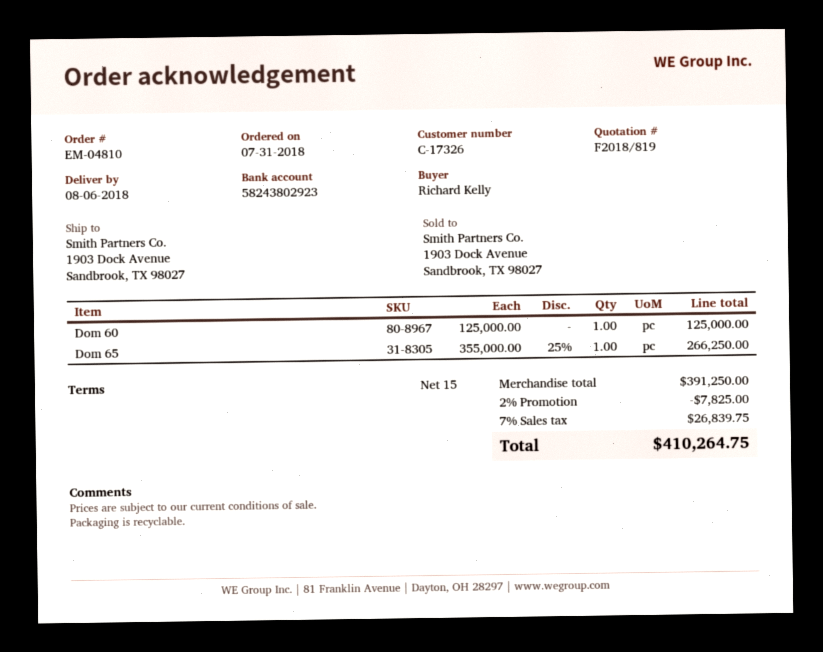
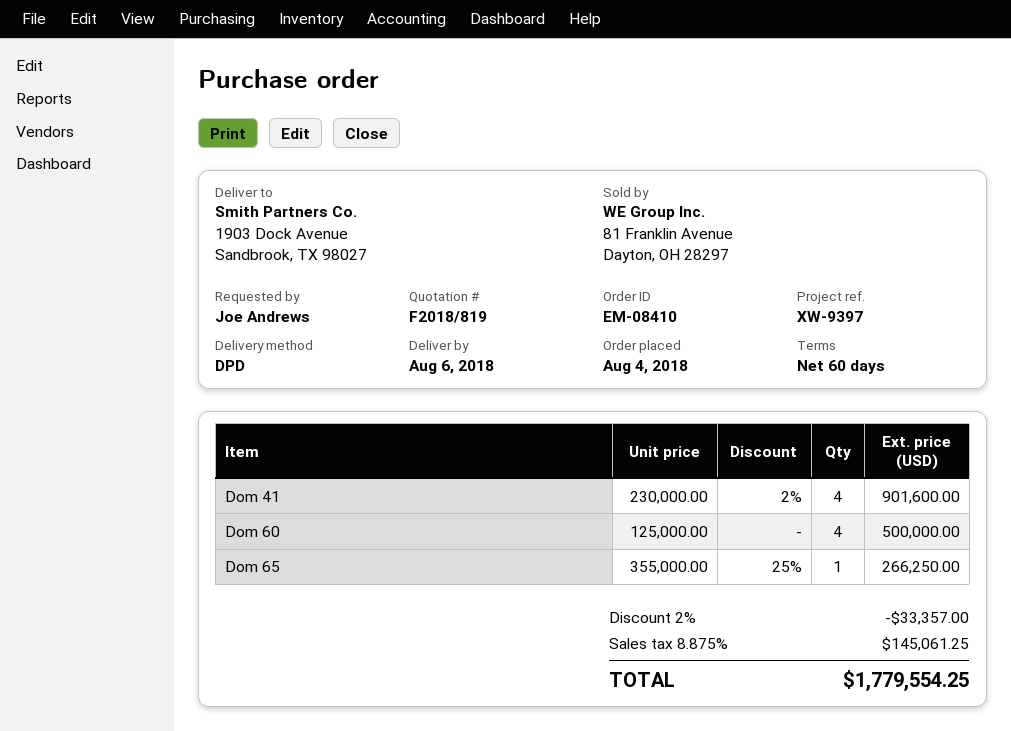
order number: EM-04810 -> EM-08410
order date: 2018-07-31 -> 2018-08-04
payment terms: 15 days -> 60 days
ordered by: Richard Kelly -> Joe Andrews
Dom 60: 1 x 125000.00 = 125000.00 -> 4 x 125000.00 = 500000.00
Dom 41: none -> 4 x 230000.00 - 2% = 901600.00
discount: 2% = 7825.00 -> 2% = 33357.00
tax: 7% = 26839.75 -> 8.875% = 145061.25
total: 410264.75 -> 1779554.25

